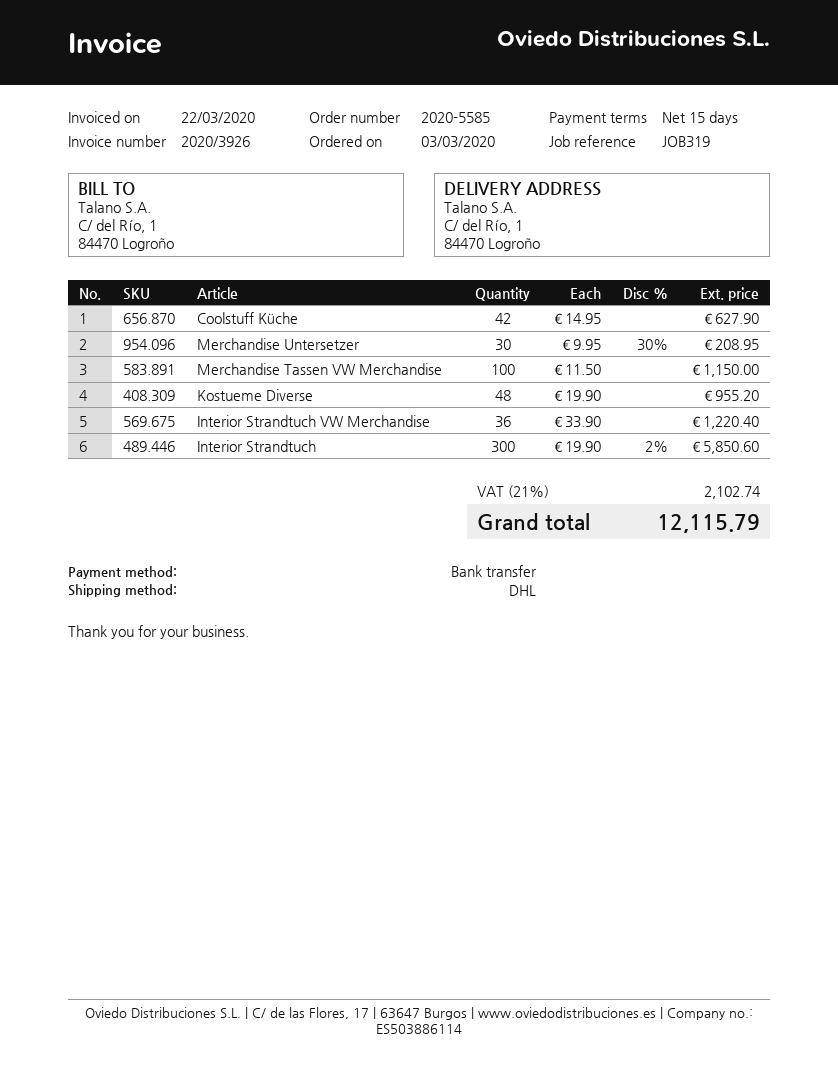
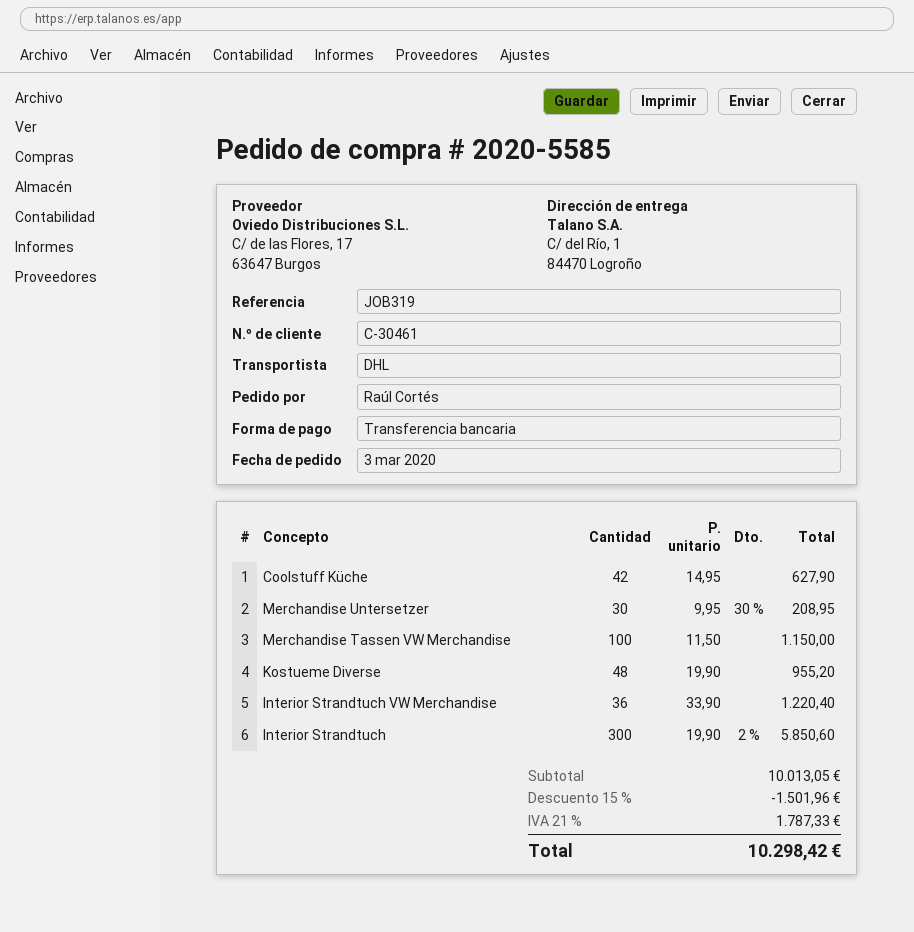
discount: none -> 15% = 1501.96
tax: 21% = 2102.74 -> 21% = 1787.33
total: 12115.79 -> 10298.42

